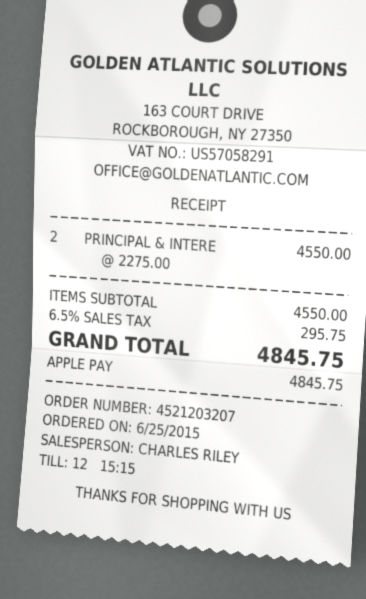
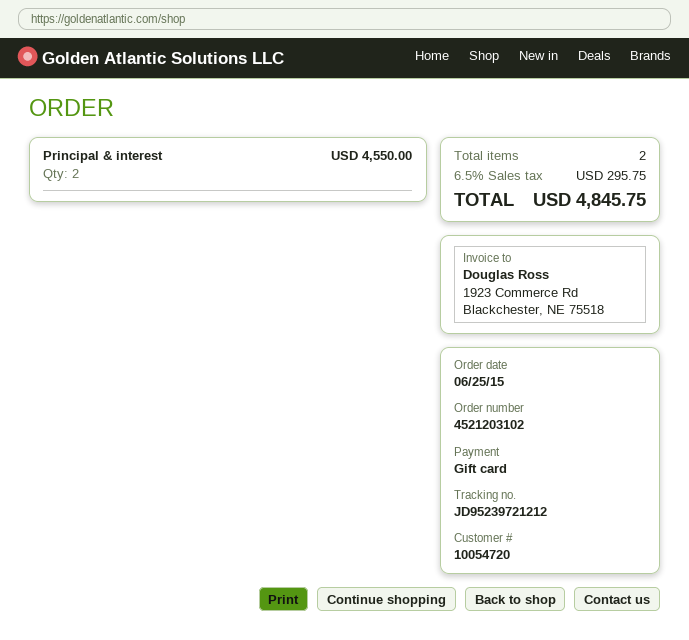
order number: 4521203207 -> 4521203102
payment method: Apple Pay -> gift card

